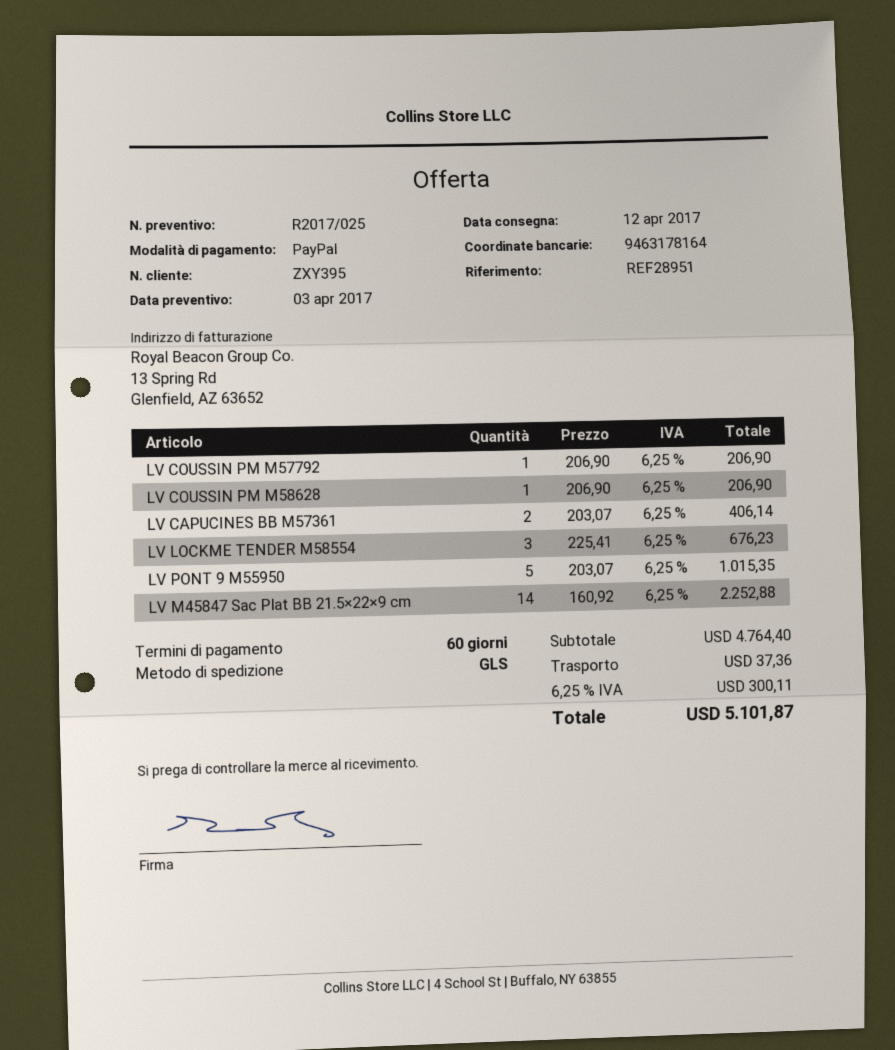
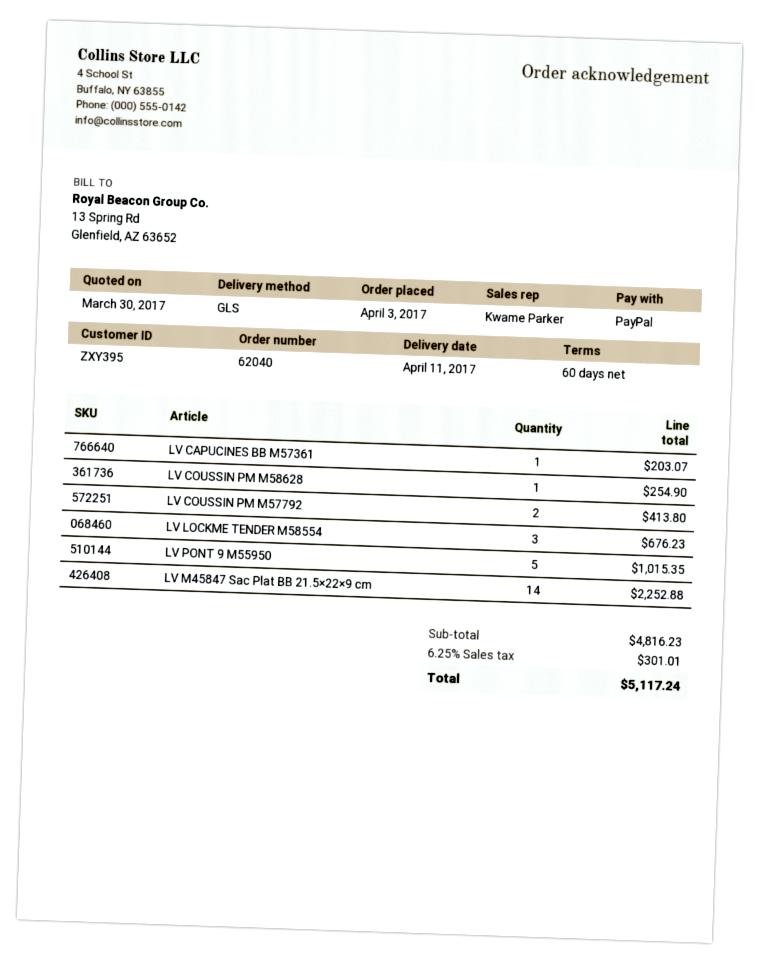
quote date: 2017-04-03 -> 2017-03-30
delivery date: 2017-04-12 -> 2017-04-11
LV COUSSIN PM M57792: 1 for 206.90 -> 2 for 413.80
LV COUSSIN PM M58628: 1 for 206.90 -> 1 for 254.90
LV CAPUCINES BB M57361: 2 for 406.14 -> 1 for 203.07
subtotal: 4764.40 -> 4816.23
shipping: 37.36 -> none
tax: 6.25% = 300.11 -> 6.25% = 301.01
total: 5101.87 -> 5117.24

